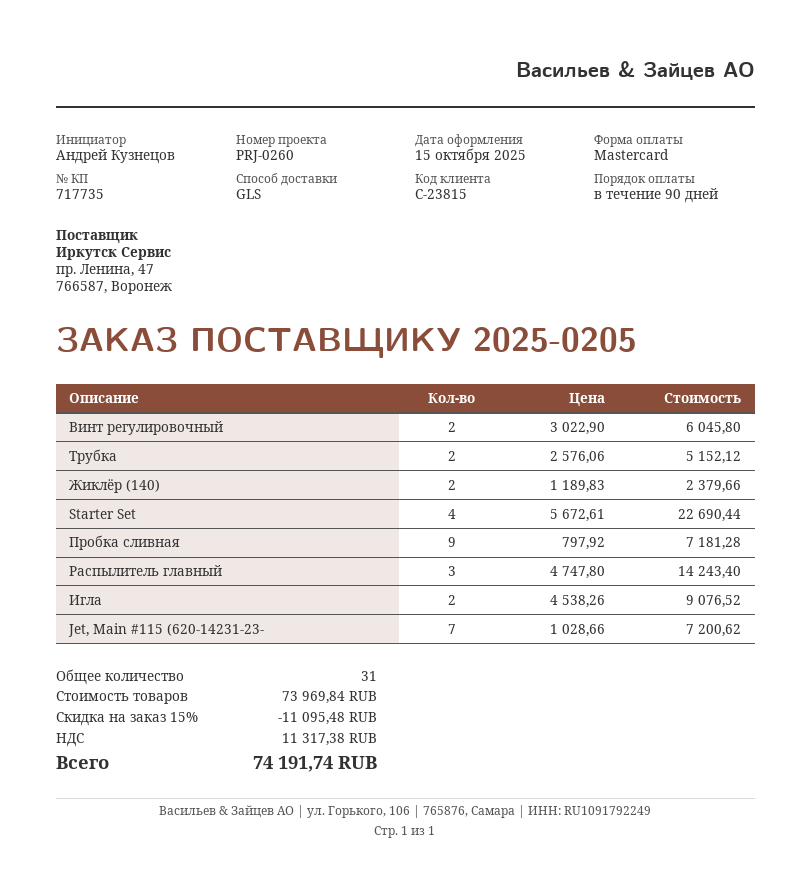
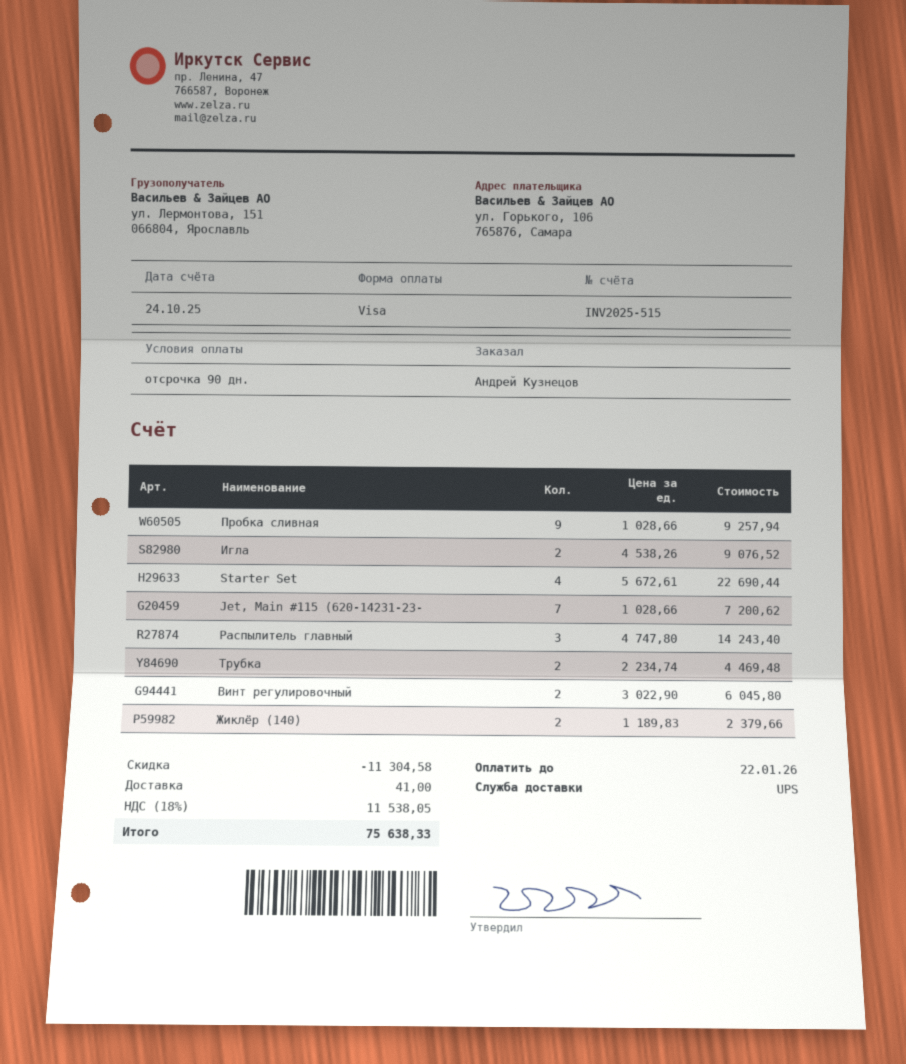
payment method: Mastercard -> Visa
shipping method: GLS -> UPS
Трубка: 2 x 2576.06 = 5152.12 -> 2 x 2234.74 = 4469.48
Пробка сливная: 9 x 797.92 = 7181.28 -> 9 x 1028.66 = 9257.94
discount: 11095.48 -> 11304.58
shipping: none -> 41.00
tax: 11317.38 -> 11538.05
total: 74191.74 -> 75638.33

